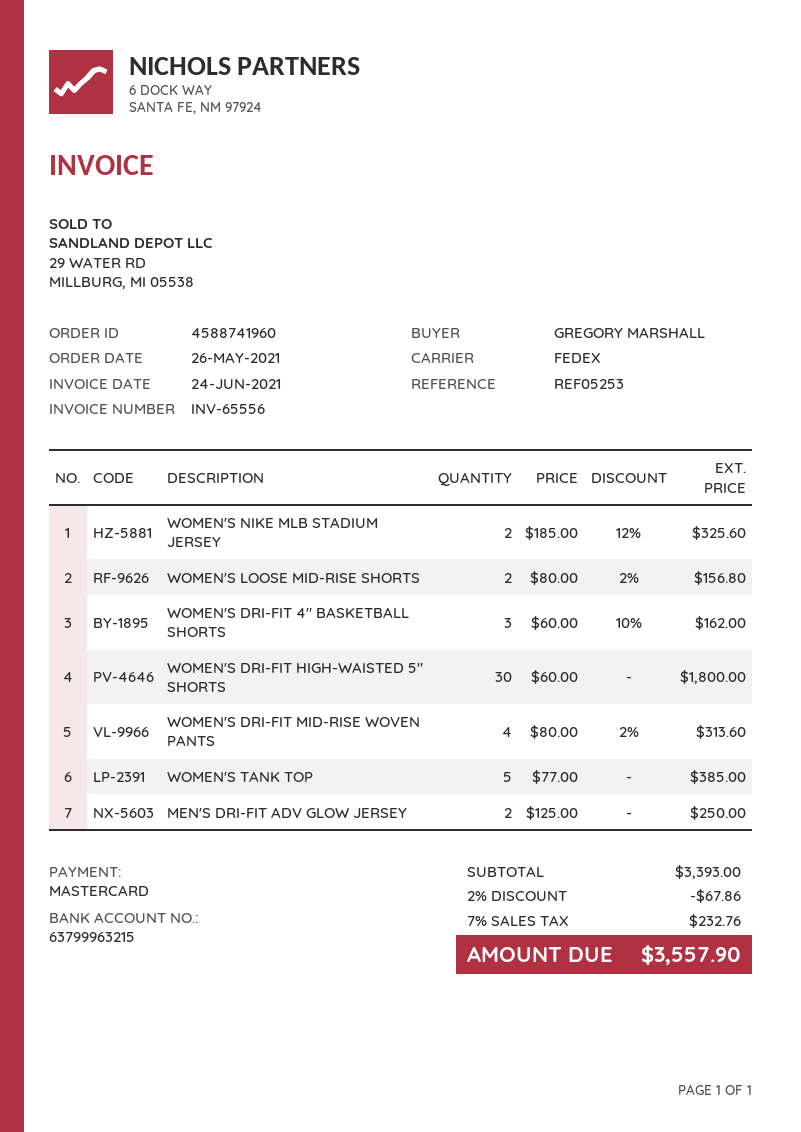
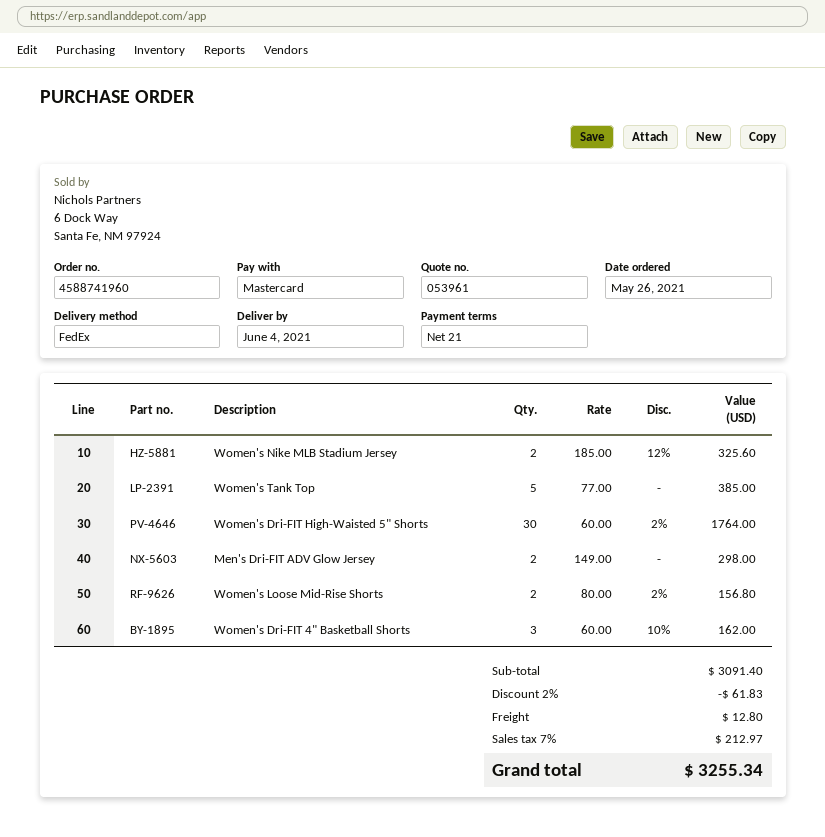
WOMEN'S DRI-FIT HIGH-WAISTED 5" SHORTS: 30 x 60.00 = 1800.00 -> 30 x 60.00 - 2% = 1764.00
WOMEN'S DRI-FIT MID-RISE WOVEN PANTS: 4 x 80.00 - 2% = 313.60 -> none
MEN'S DRI-FIT ADV GLOW JERSEY: 2 x 125.00 = 250.00 -> 2 x 149.00 = 298.00
subtotal: 3393.00 -> 3091.40
discount: 2% = 67.86 -> 2% = 61.83
shipping: none -> 12.80
tax: 7% = 232.76 -> 7% = 212.97
total: 3557.90 -> 3255.34

